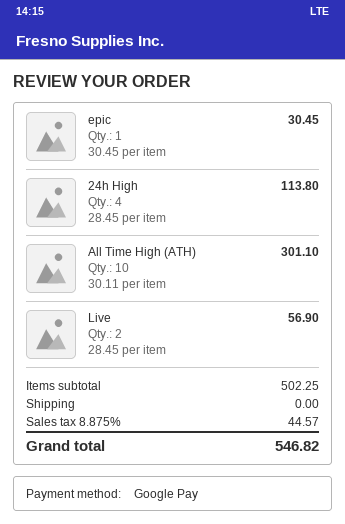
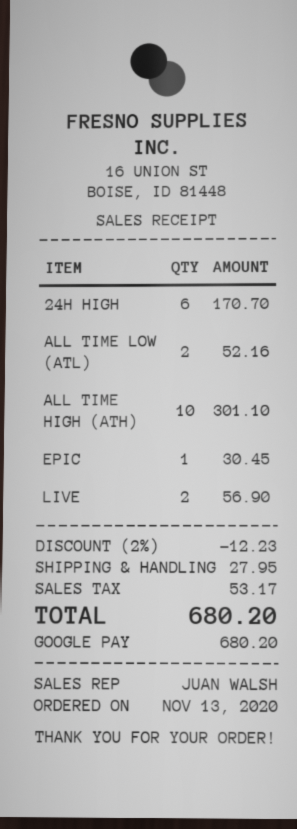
24h High: 4 for 113.80 -> 6 for 170.70
ALL TIME LOW (ATL): none -> 2 for 52.16
discount: none -> 2% = 12.23
shipping: 0.00 -> 27.95
tax: 44.57 -> 53.17
total: 546.82 -> 680.20

